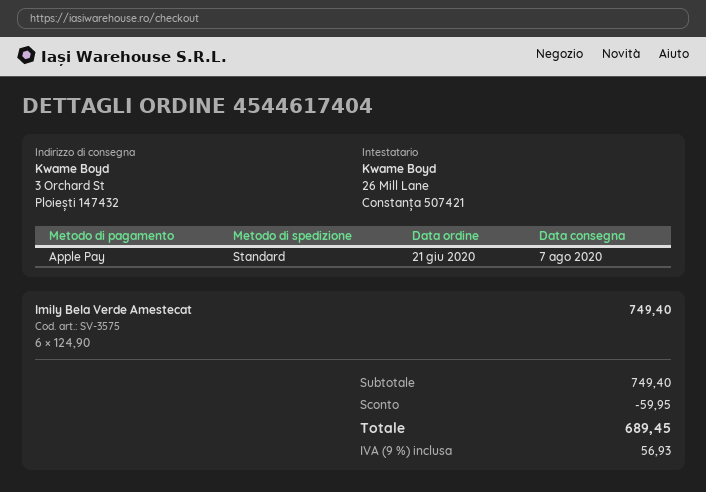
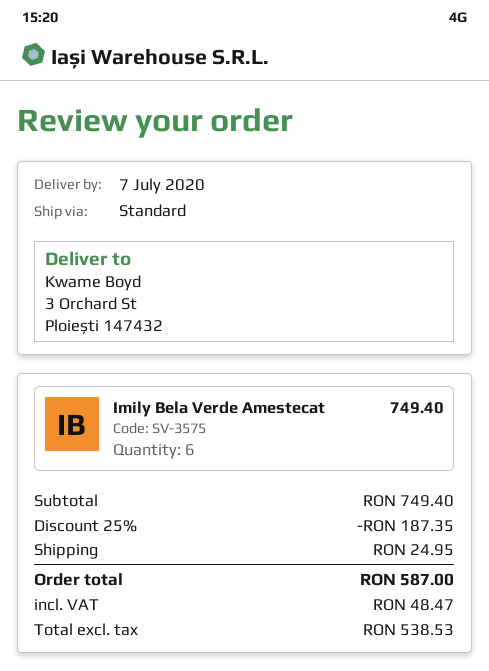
delivery date: 2020-08-07 -> 2020-07-07
discount: 59.95 -> 187.35
shipping: none -> 24.95
tax: 56.93 -> 48.47
total: 689.45 -> 587.00

